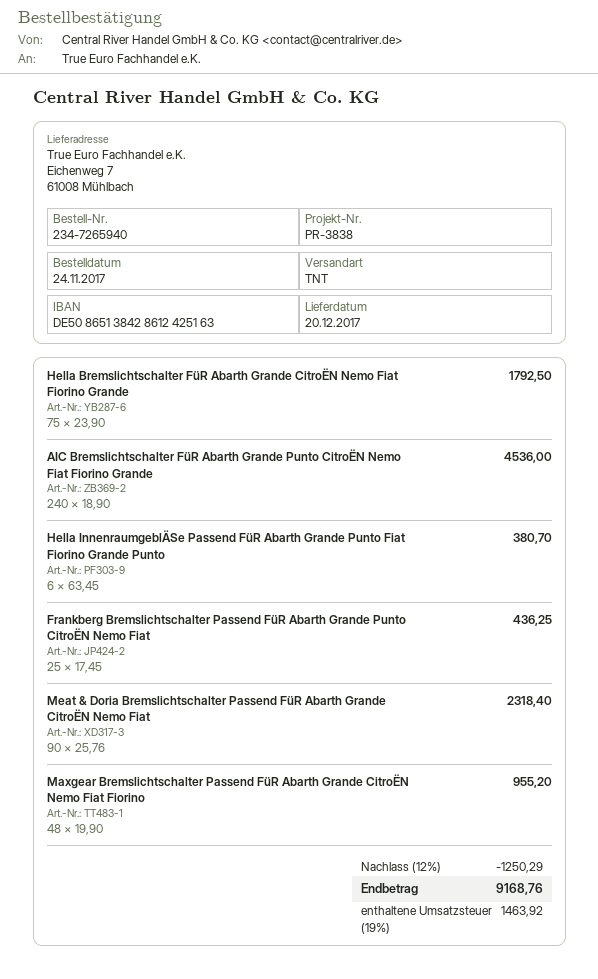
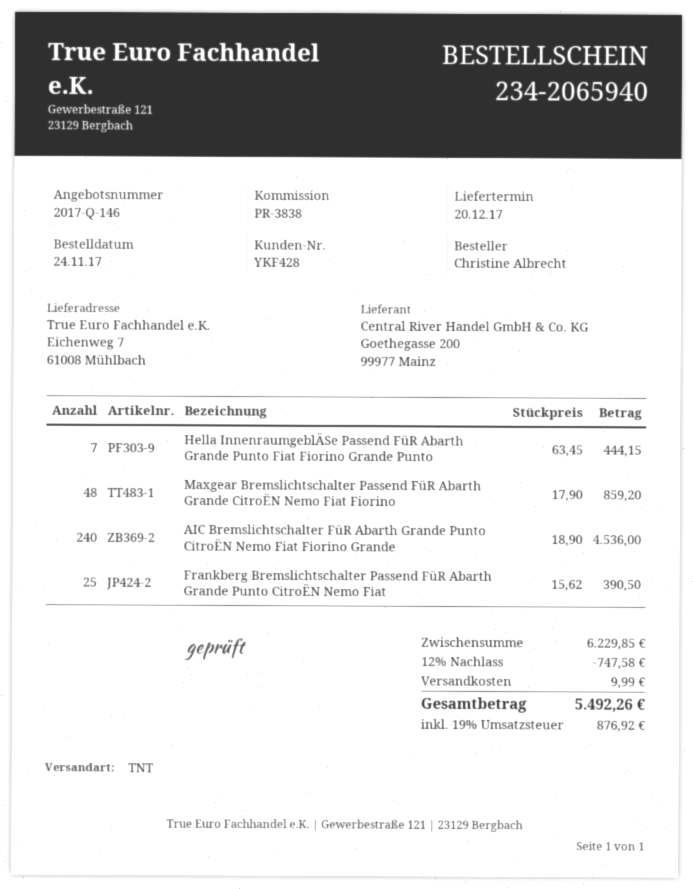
order number: 234-7265940 -> 234-2065940
Hella Bremslichtschalter FüR Abarth Grande CitroËN Nemo Fiat Fiorino Grande: 75 x 23.90 = 1792.50 -> none
Hella InnenraumgeblÄSe Passend FüR Abarth Grande Punto Fiat Fiorino Grande Punto: 6 x 63.45 = 380.70 -> 7 x 63.45 = 444.15
Frankberg Bremslichtschalter Passend FüR Abarth Grande Punto CitroËN Nemo Fiat: 25 x 17.45 = 436.25 -> 25 x 15.62 = 390.50
Meat & Doria Bremslichtschalter Passend FüR Abarth Grande CitroËN Nemo Fiat: 90 x 25.76 = 2318.40 -> none
Maxgear Bremslichtschalter Passend FüR Abarth Grande CitroËN Nemo Fiat Fiorino: 48 x 19.90 = 955.20 -> 48 x 17.90 = 859.20
discount: 12% = 1250.29 -> 12% = 747.58
shipping: none -> 9.99
tax: 19% = 1463.92 -> 19% = 876.92
total: 9168.76 -> 5492.26

